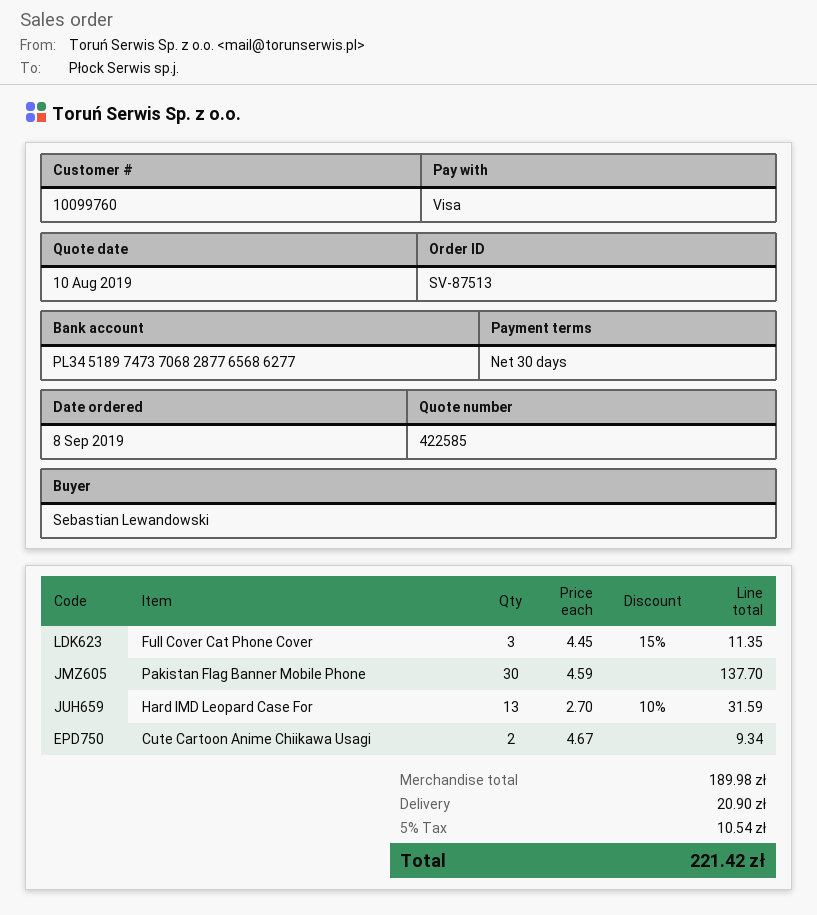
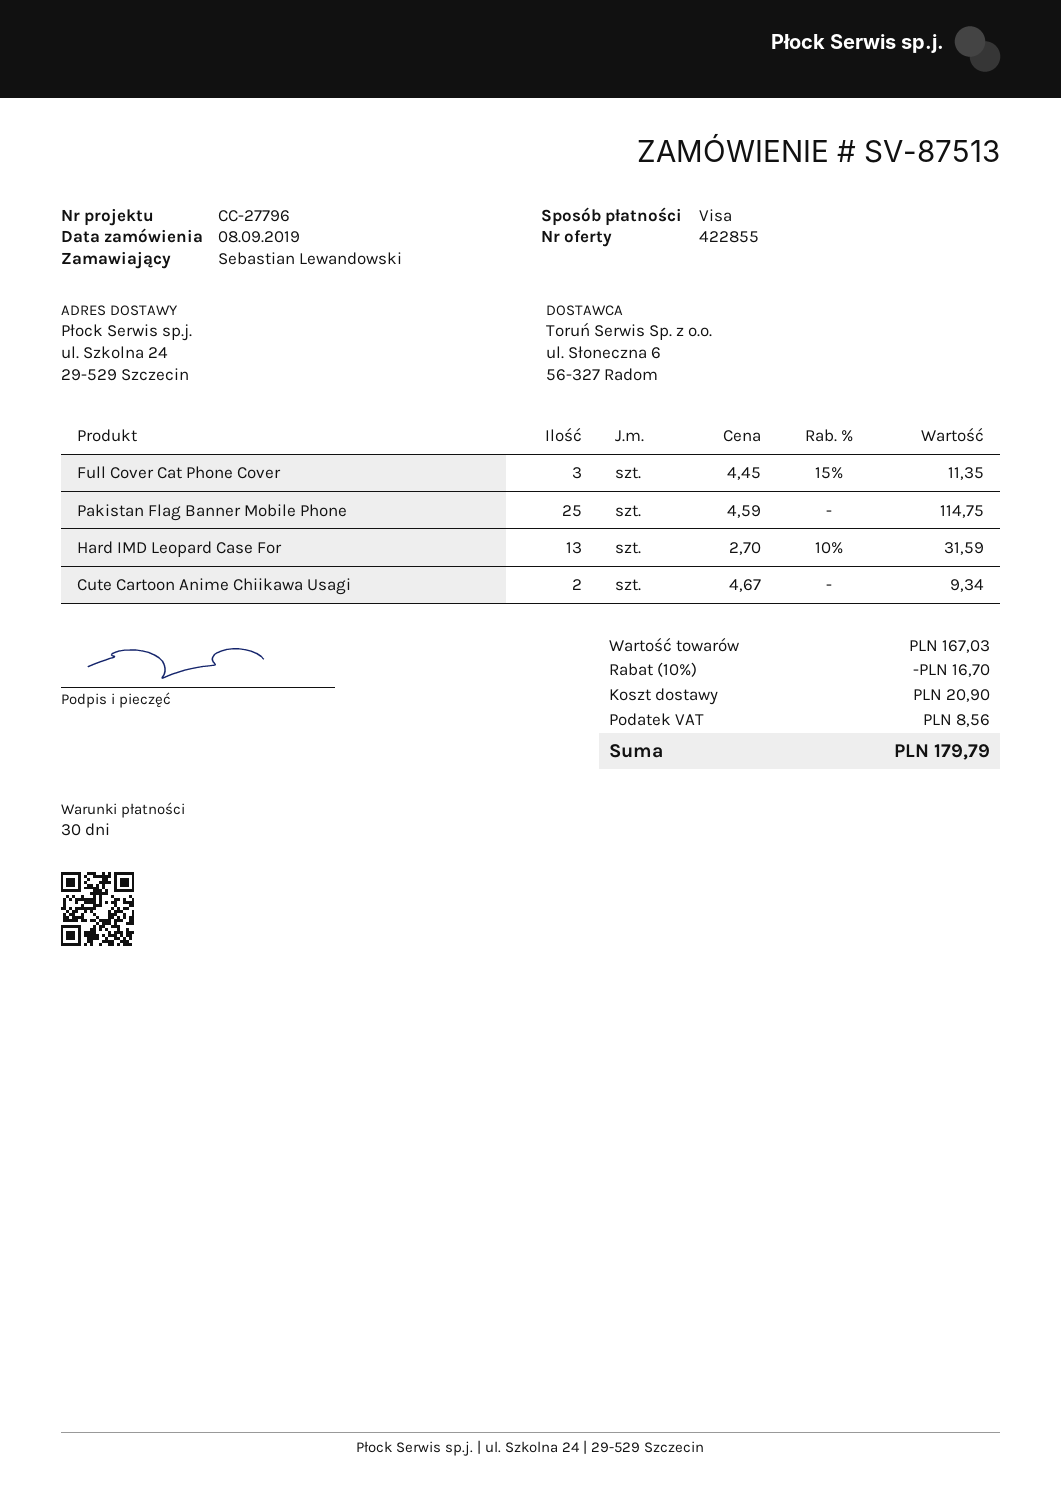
quote number: 422585 -> 422855
Pakistan Flag Banner Mobile Phone: 30 x 4.59 = 137.70 -> 25 x 4.59 = 114.75
subtotal: 189.98 -> 167.03
discount: none -> 10% = 16.70
tax: 10.54 -> 8.56
total: 221.42 -> 179.79

